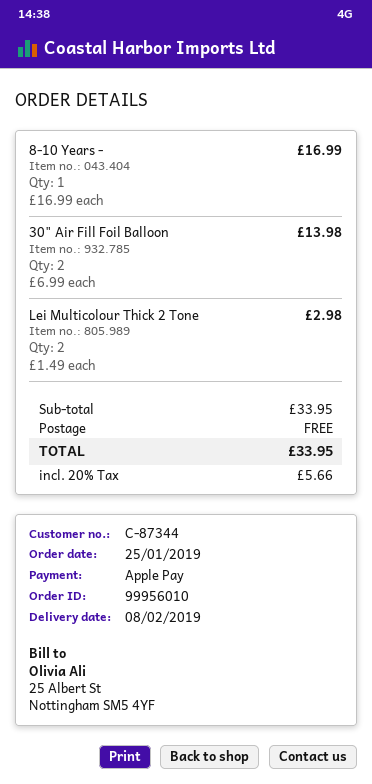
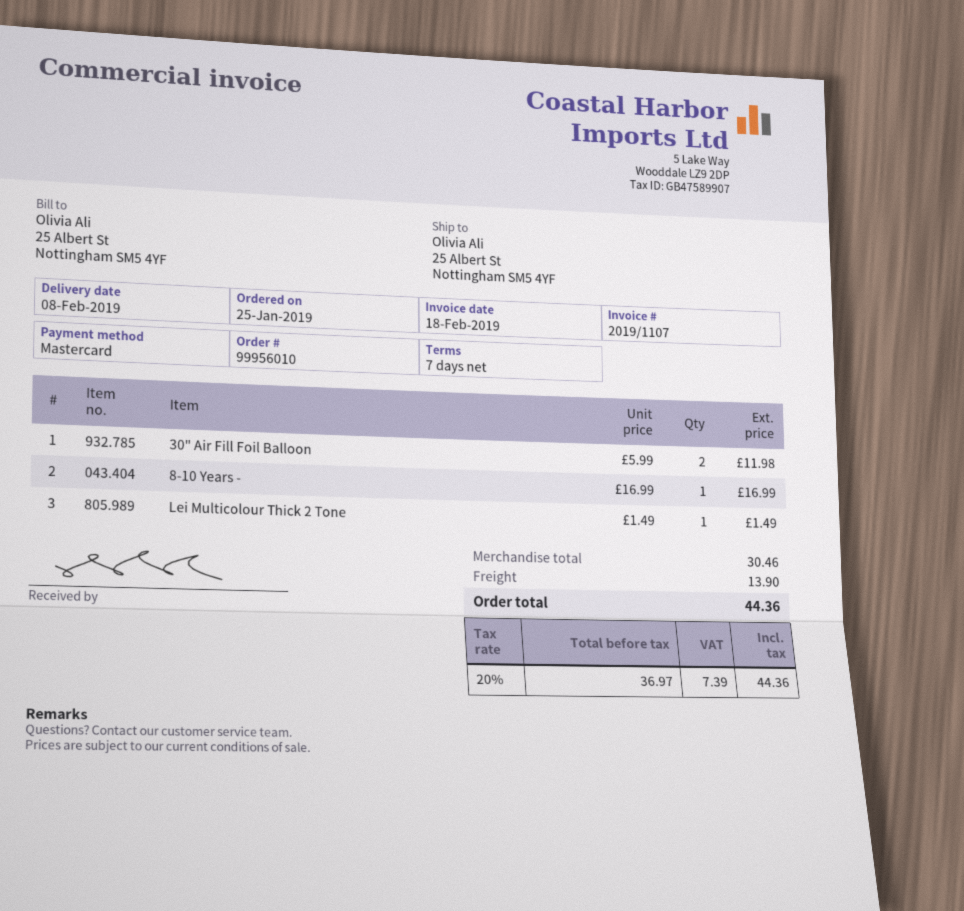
payment method: Apple Pay -> Mastercard
30" Air Fill Foil Balloon: 2 x 6.99 = 13.98 -> 2 x 5.99 = 11.98
Lei Multicolour Thick 2 Tone: 2 x 1.49 = 2.98 -> 1 x 1.49 = 1.49
subtotal: 33.95 -> 30.46
shipping: 0.00 -> 13.90
tax: 20% = 5.66 -> 20% = 7.39
total: 33.95 -> 44.36

